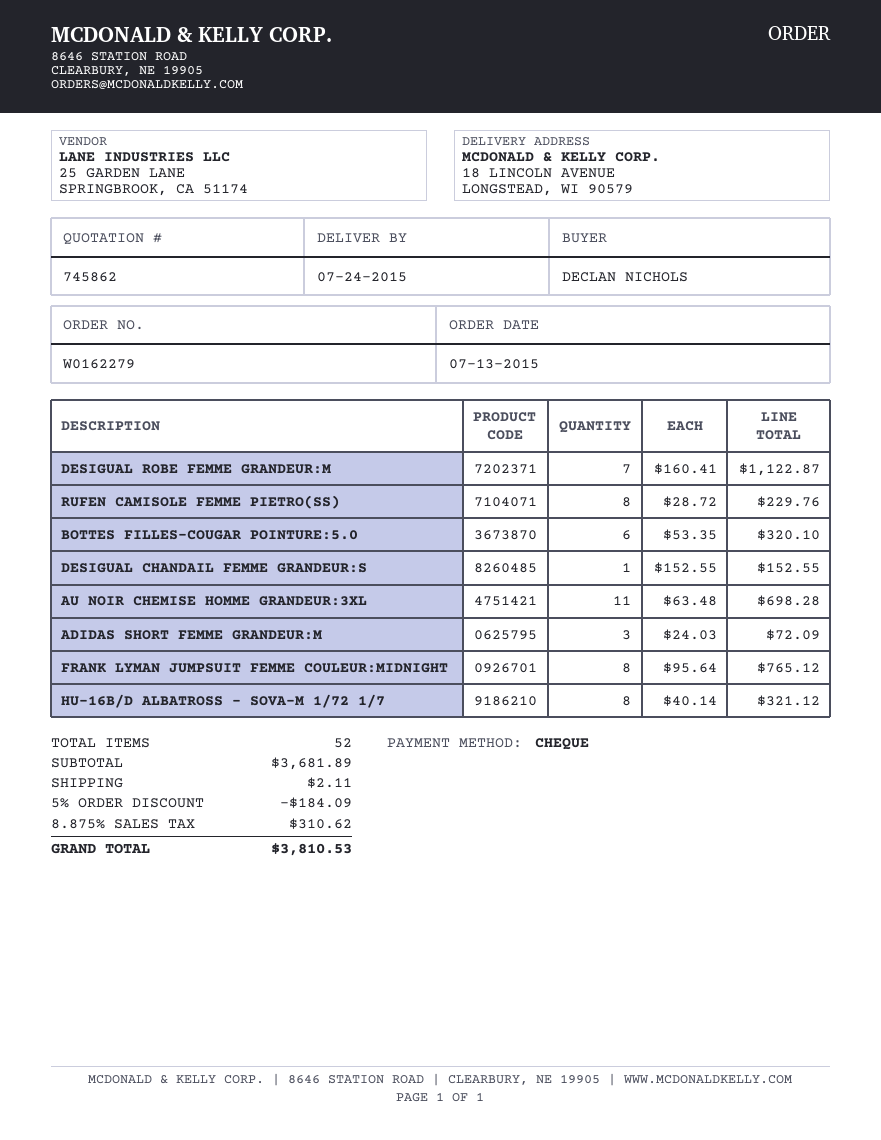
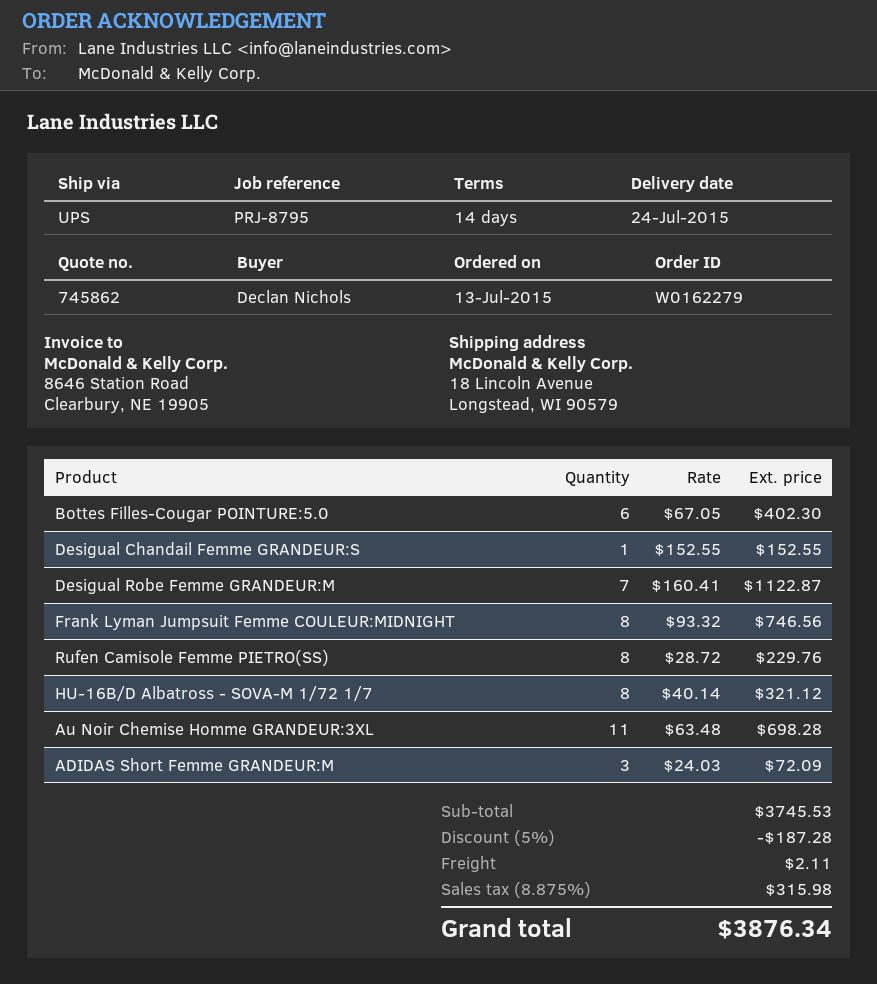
BOTTES FILLES-COUGAR POINTURE:5.0: 6 x 53.35 = 320.10 -> 6 x 67.05 = 402.30
FRANK LYMAN JUMPSUIT FEMME COULEUR:MIDNIGHT: 8 x 95.64 = 765.12 -> 8 x 93.32 = 746.56
subtotal: 3681.89 -> 3745.53
discount: 5% = 184.09 -> 5% = 187.28
tax: 8.875% = 310.62 -> 8.875% = 315.98
total: 3810.53 -> 3876.34

